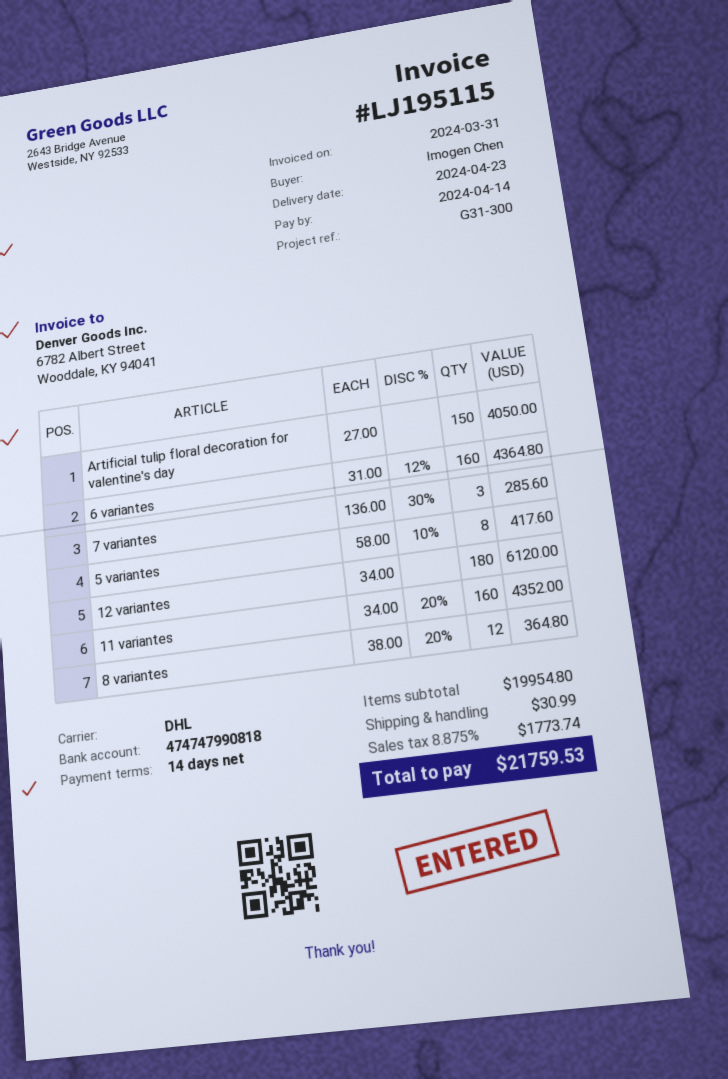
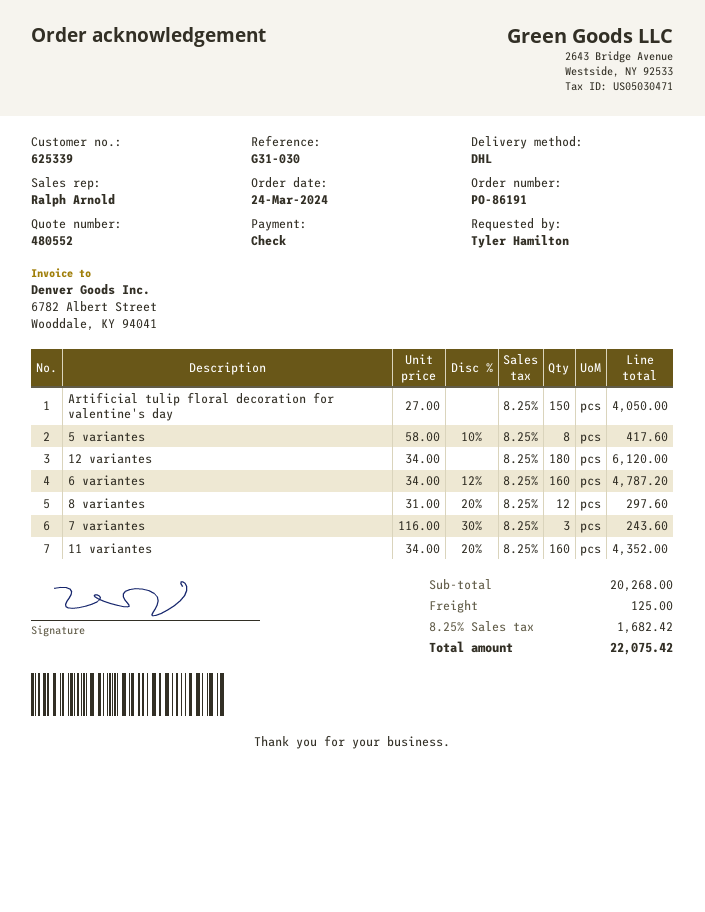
reference: G31-300 -> G31-030
ordered by: Imogen Chen -> Tyler Hamilton
6 variantes: 160 x 31.00 - 12% = 4364.80 -> 160 x 34.00 - 12% = 4787.20
7 variantes: 3 x 136.00 - 30% = 285.60 -> 3 x 116.00 - 30% = 243.60
8 variantes: 12 x 38.00 - 20% = 364.80 -> 12 x 31.00 - 20% = 297.60
subtotal: 19954.80 -> 20268.00
shipping: 30.99 -> 125.00
tax: 8.875% = 1773.74 -> 8.25% = 1682.42
total: 21759.53 -> 22075.42

